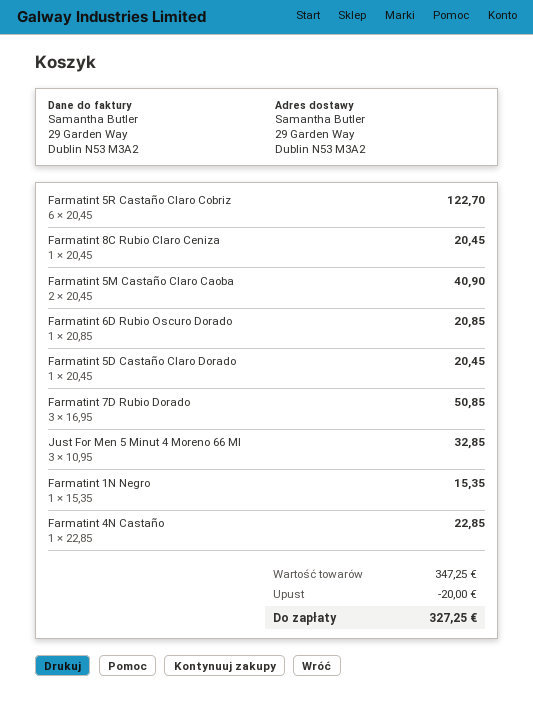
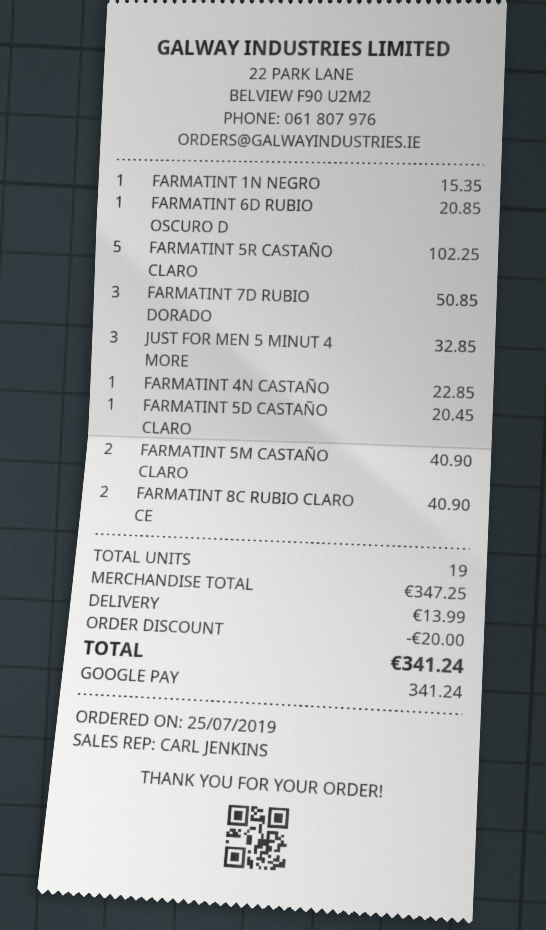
Farmatint 5R Castaño Claro Cobriz: 6 for 122.70 -> 5 for 102.25
Farmatint 8C Rubio Claro Ceniza: 1 for 20.45 -> 2 for 40.90
shipping: none -> 13.99
total: 327.25 -> 341.24

